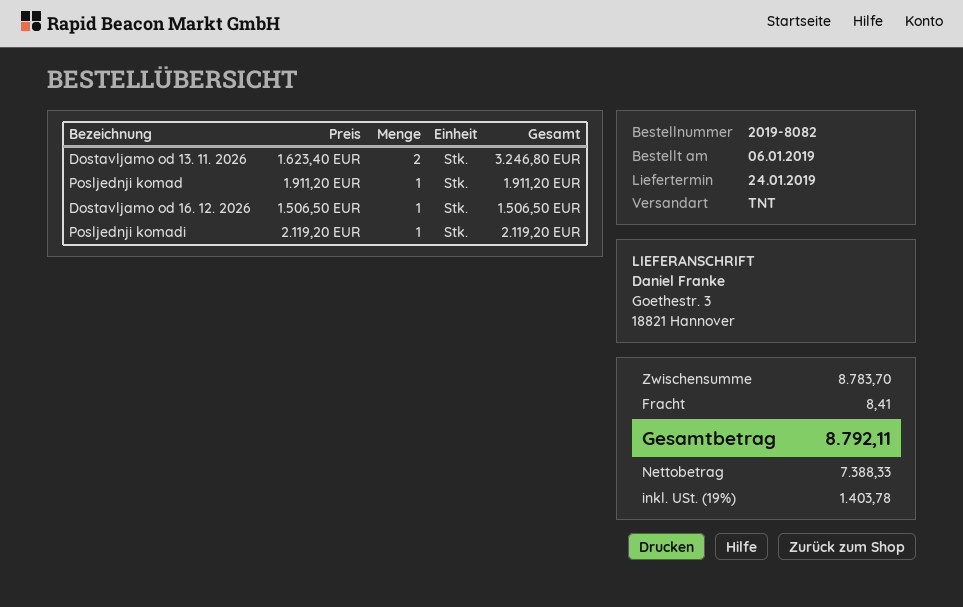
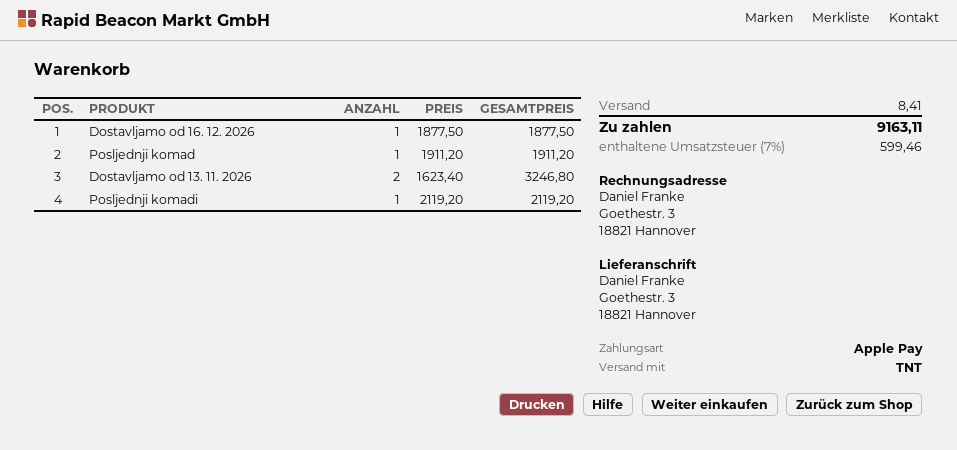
Dostavljamo od 16. 12. 2026: 1 x 1506.50 = 1506.50 -> 1 x 1877.50 = 1877.50
tax: 19% = 1403.78 -> 7% = 599.46
total: 8792.11 -> 9163.11

